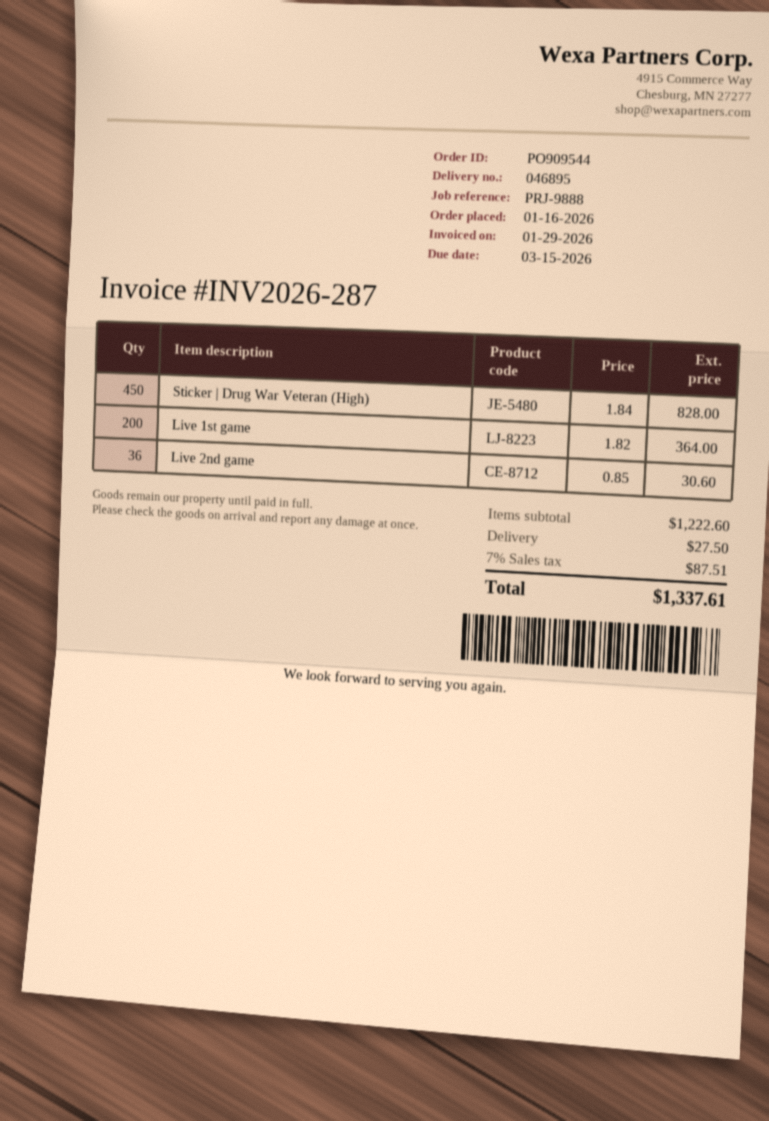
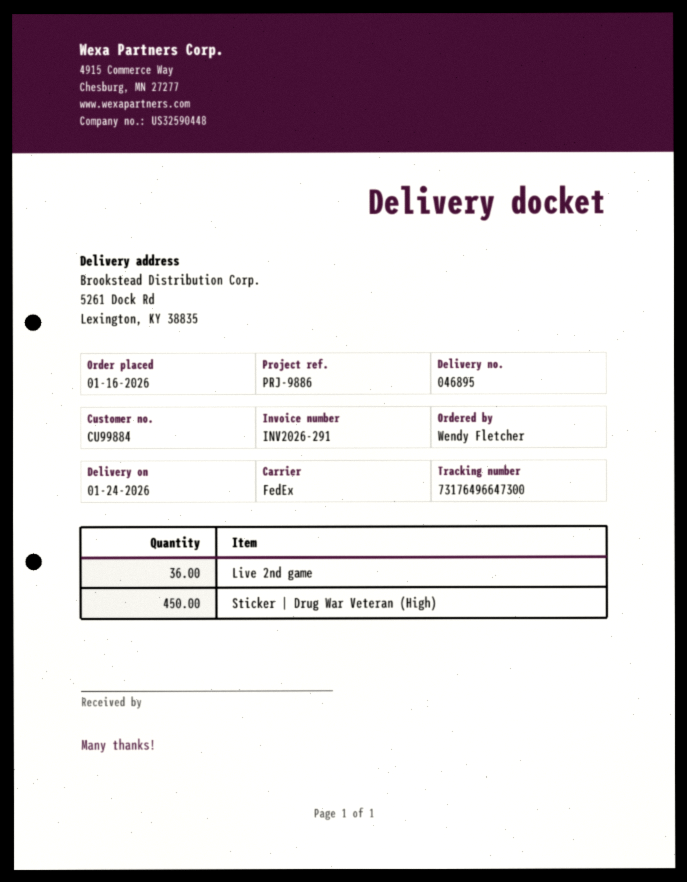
invoice number: INV2026-287 -> INV2026-291
reference: PRJ-9888 -> PRJ-9886
Live 1st game: 200 -> none

